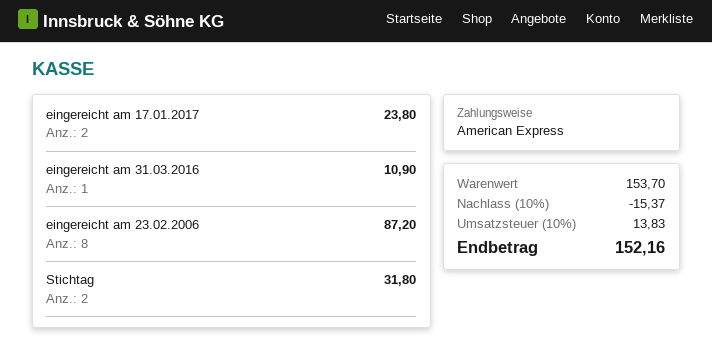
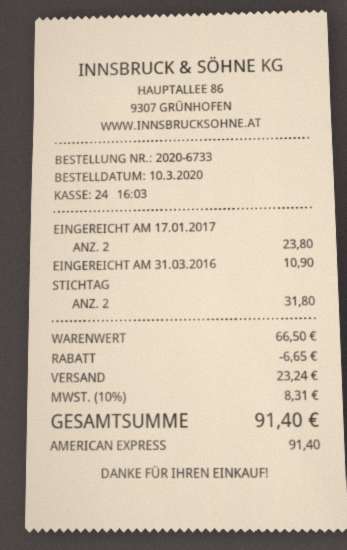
eingereicht am 23.02.2006: 8 for 87.20 -> none
subtotal: 153.70 -> 66.50
discount: 15.37 -> 6.65
shipping: none -> 23.24
tax: 10% = 13.83 -> 10% = 8.31
total: 152.16 -> 91.40

